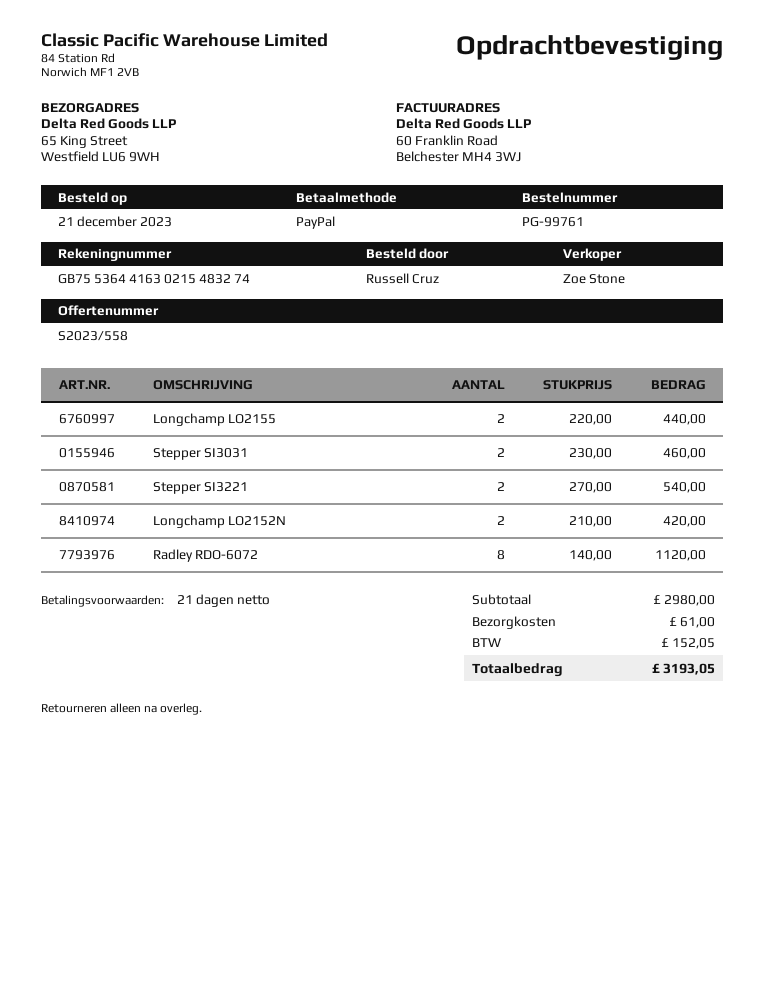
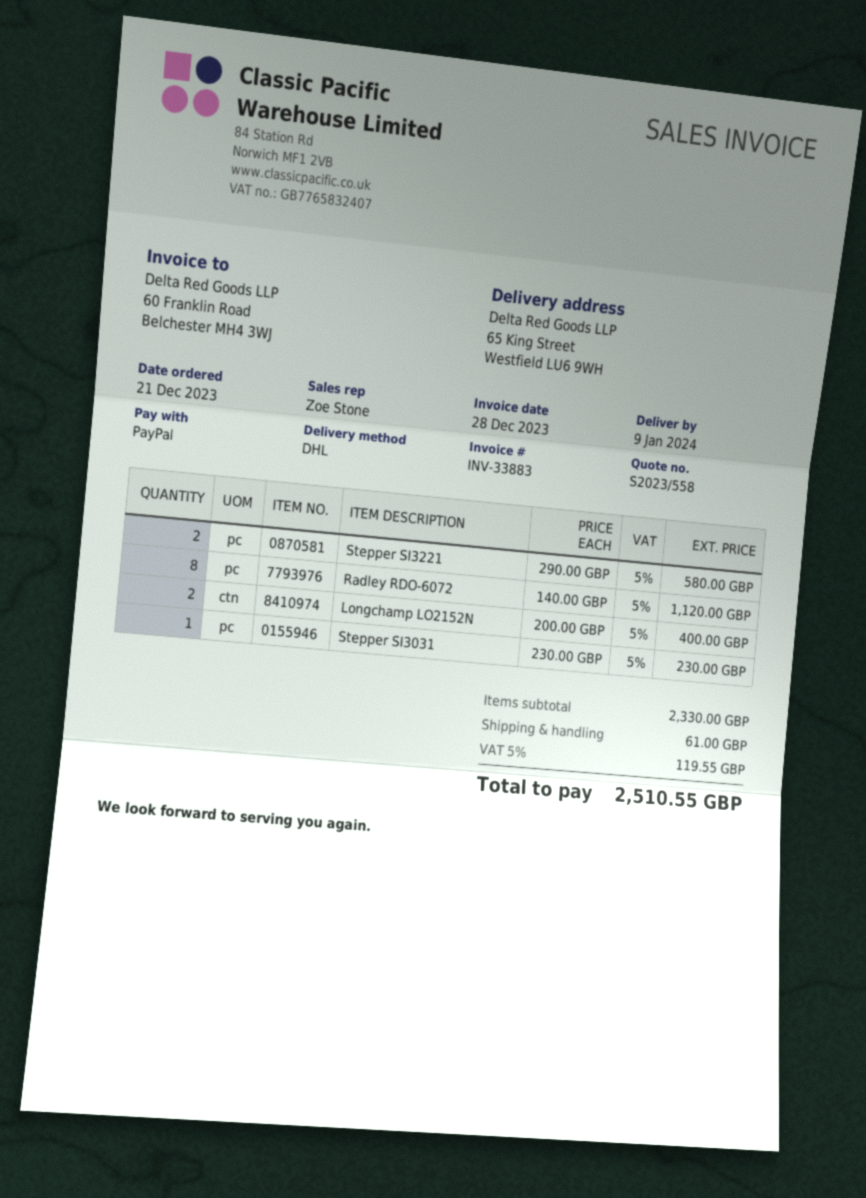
Longchamp LO2155: 2 x 220.00 = 440.00 -> none
Stepper SI3031: 2 x 230.00 = 460.00 -> 1 x 230.00 = 230.00
Stepper SI3221: 2 x 270.00 = 540.00 -> 2 x 290.00 = 580.00
Longchamp LO2152N: 2 x 210.00 = 420.00 -> 2 x 200.00 = 400.00
subtotal: 2980.00 -> 2330.00
tax: 152.05 -> 119.55
total: 3193.05 -> 2510.55

